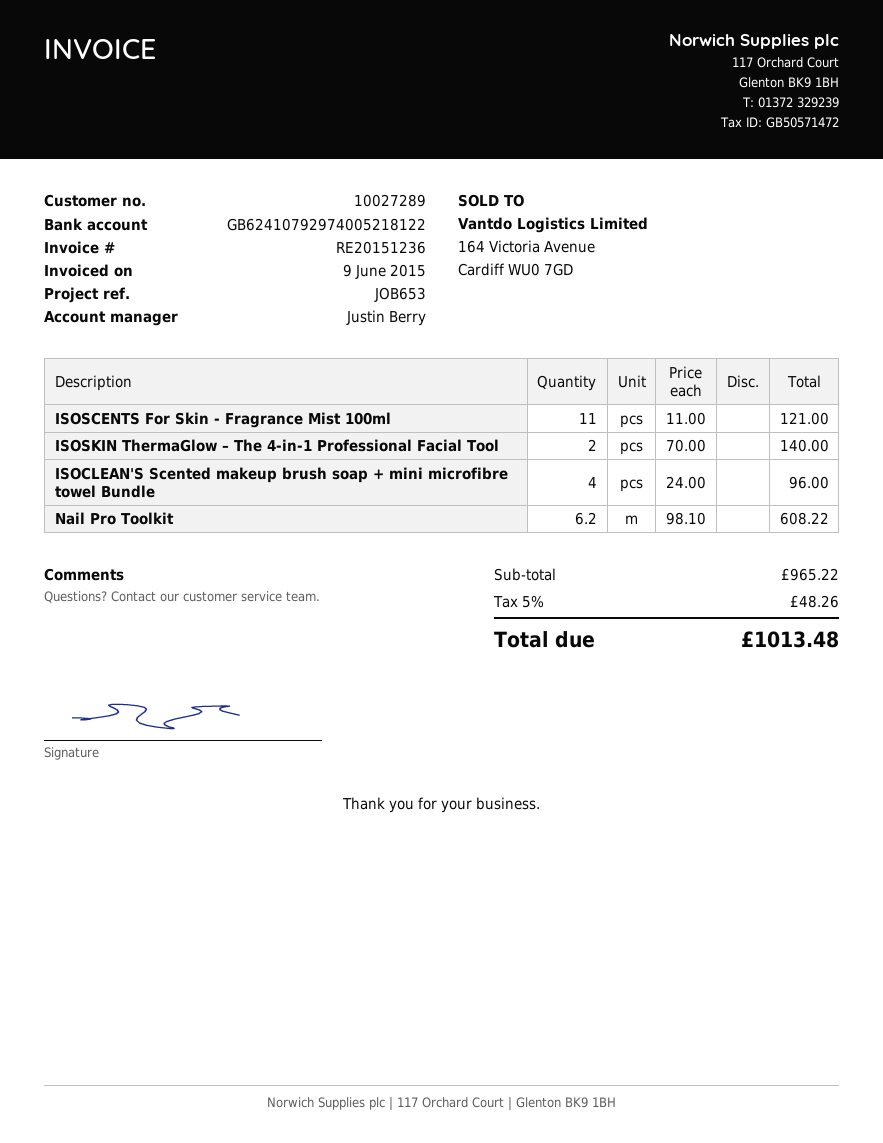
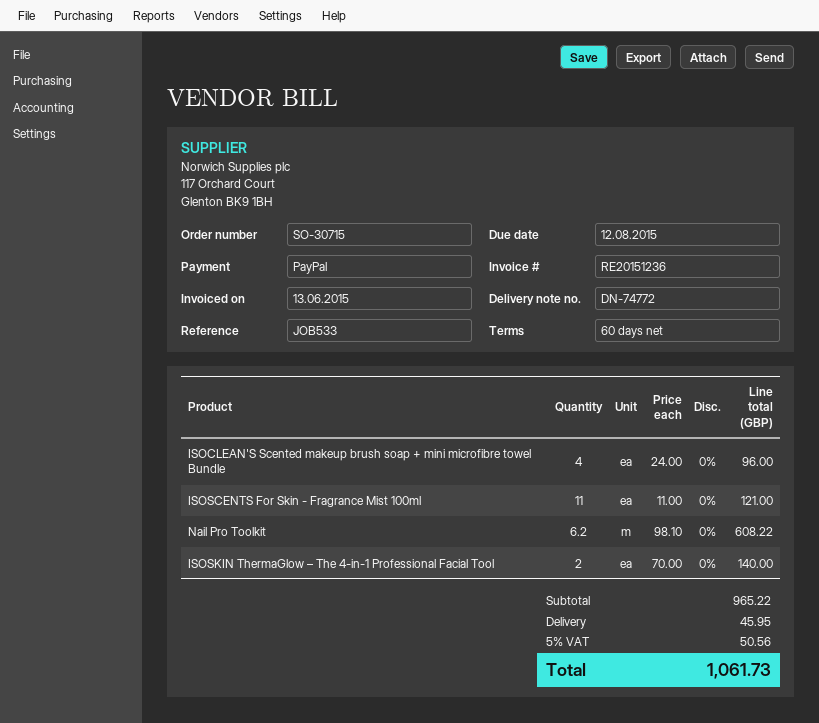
invoice date: 2015-06-09 -> 2015-06-13
reference: JOB653 -> JOB533
shipping: none -> 45.95
tax: 5% = 48.26 -> 5% = 50.56
total: 1013.48 -> 1061.73

